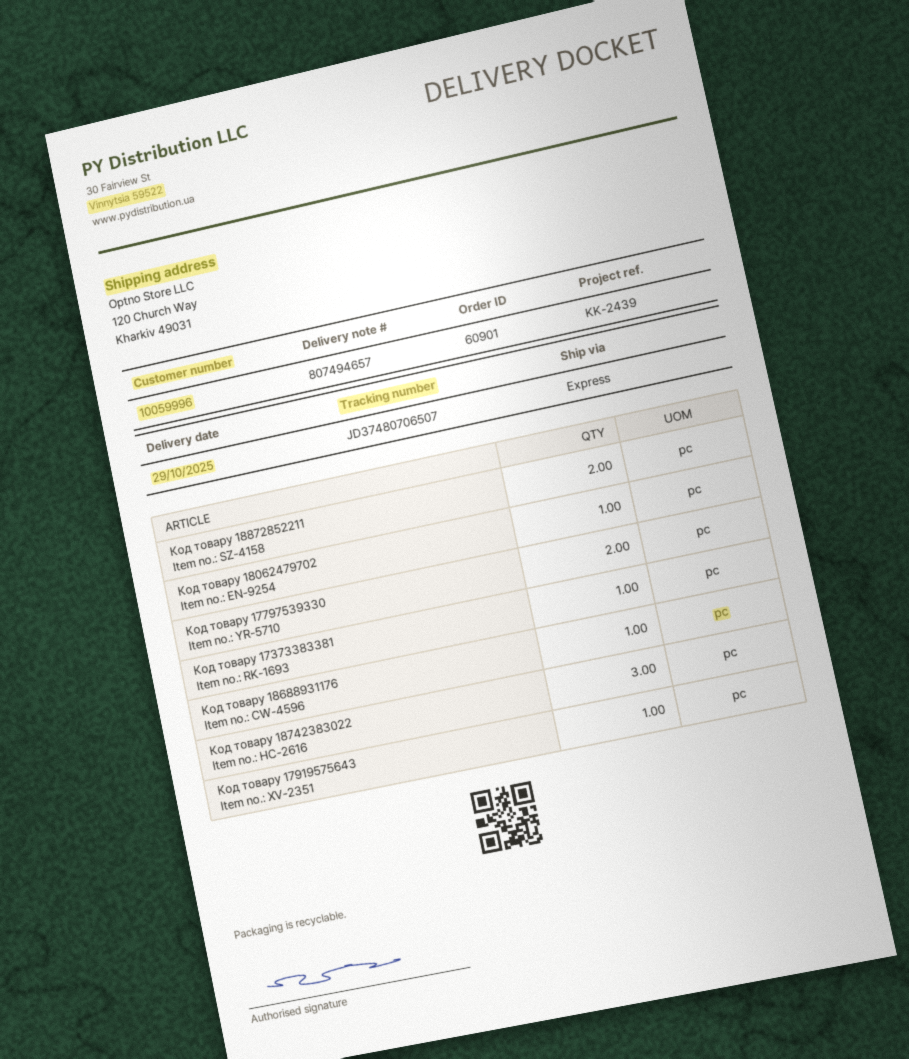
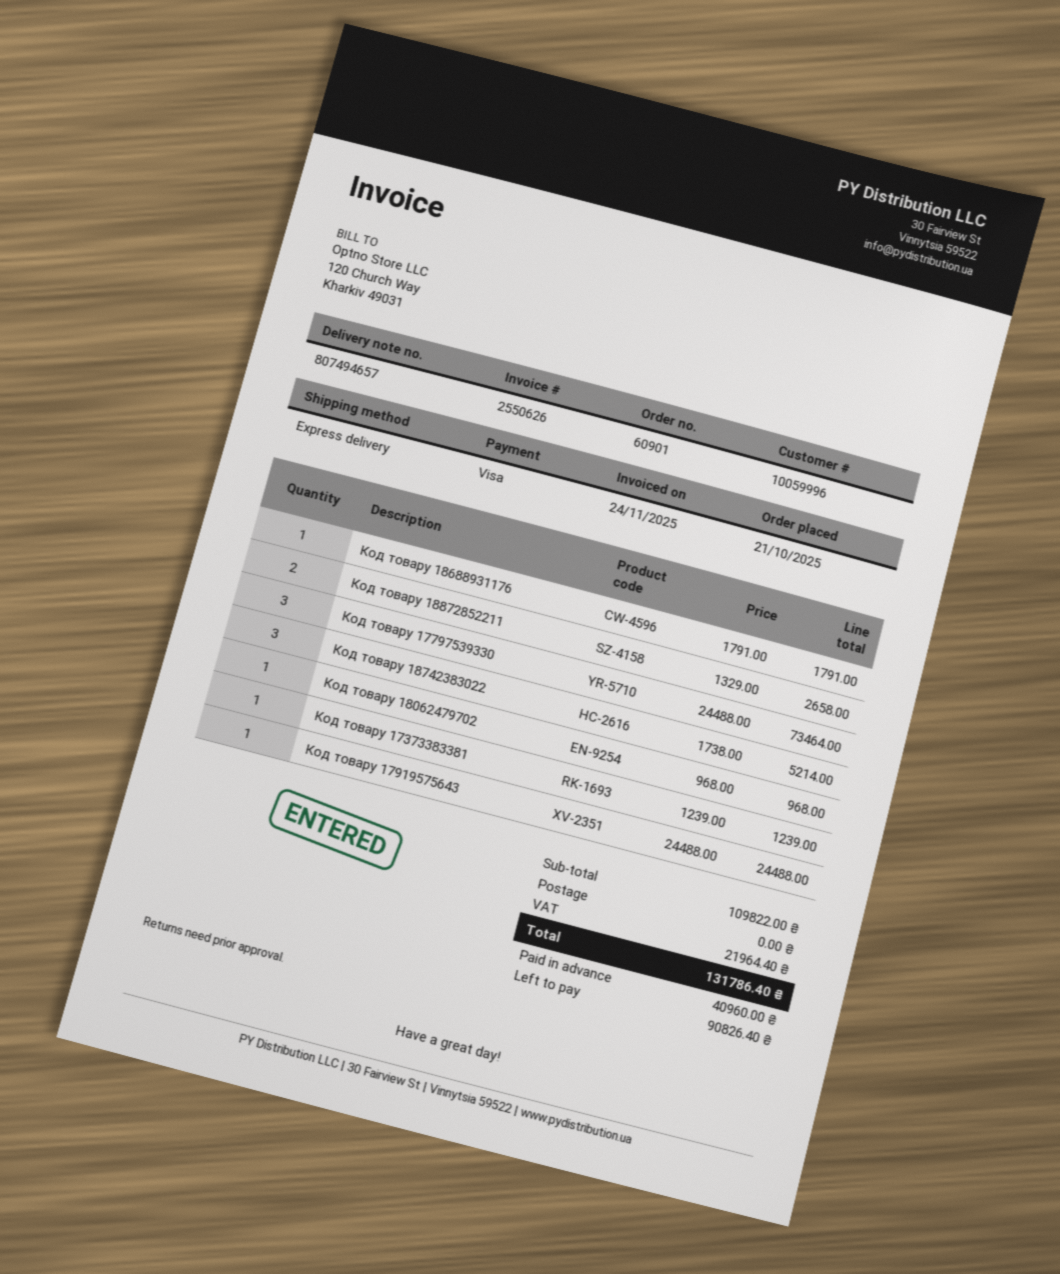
Код товару 17797539330: 2 -> 3

